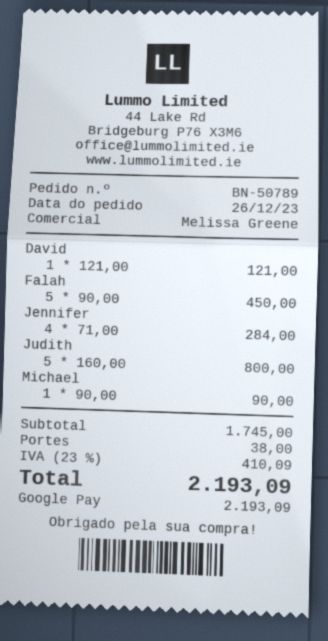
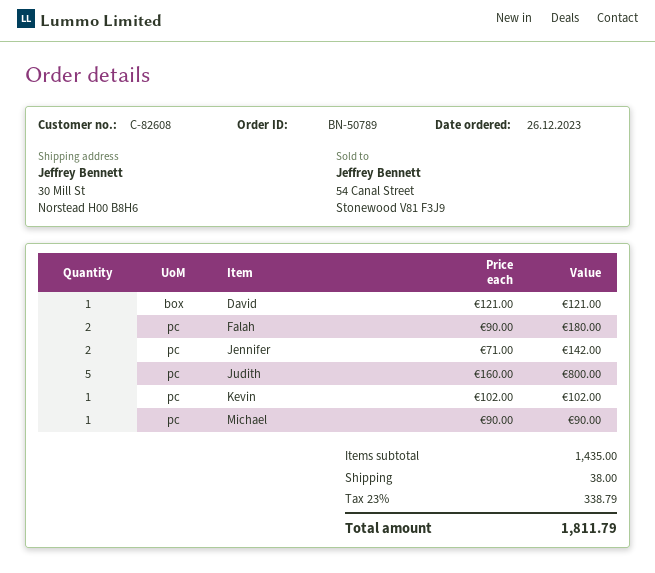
Falah: 5 x 90.00 = 450.00 -> 2 x 90.00 = 180.00
Jennifer: 4 x 71.00 = 284.00 -> 2 x 71.00 = 142.00
Kevin: none -> 1 x 102.00 = 102.00
subtotal: 1745.00 -> 1435.00
tax: 23% = 410.09 -> 23% = 338.79
total: 2193.09 -> 1811.79

